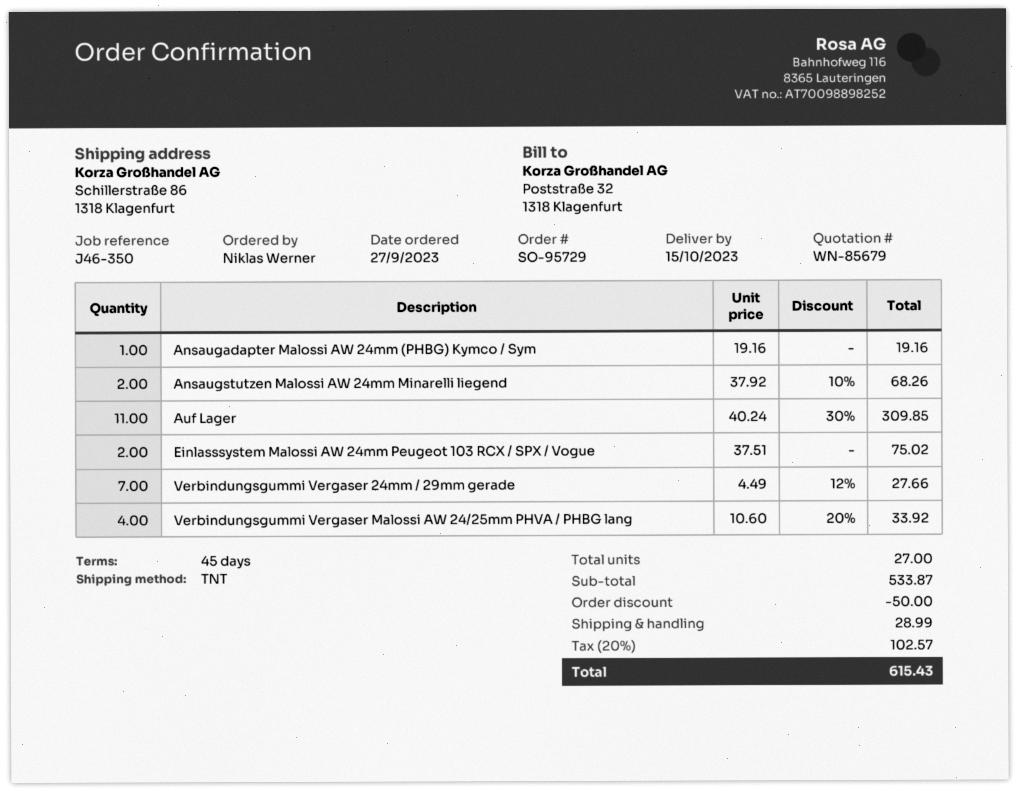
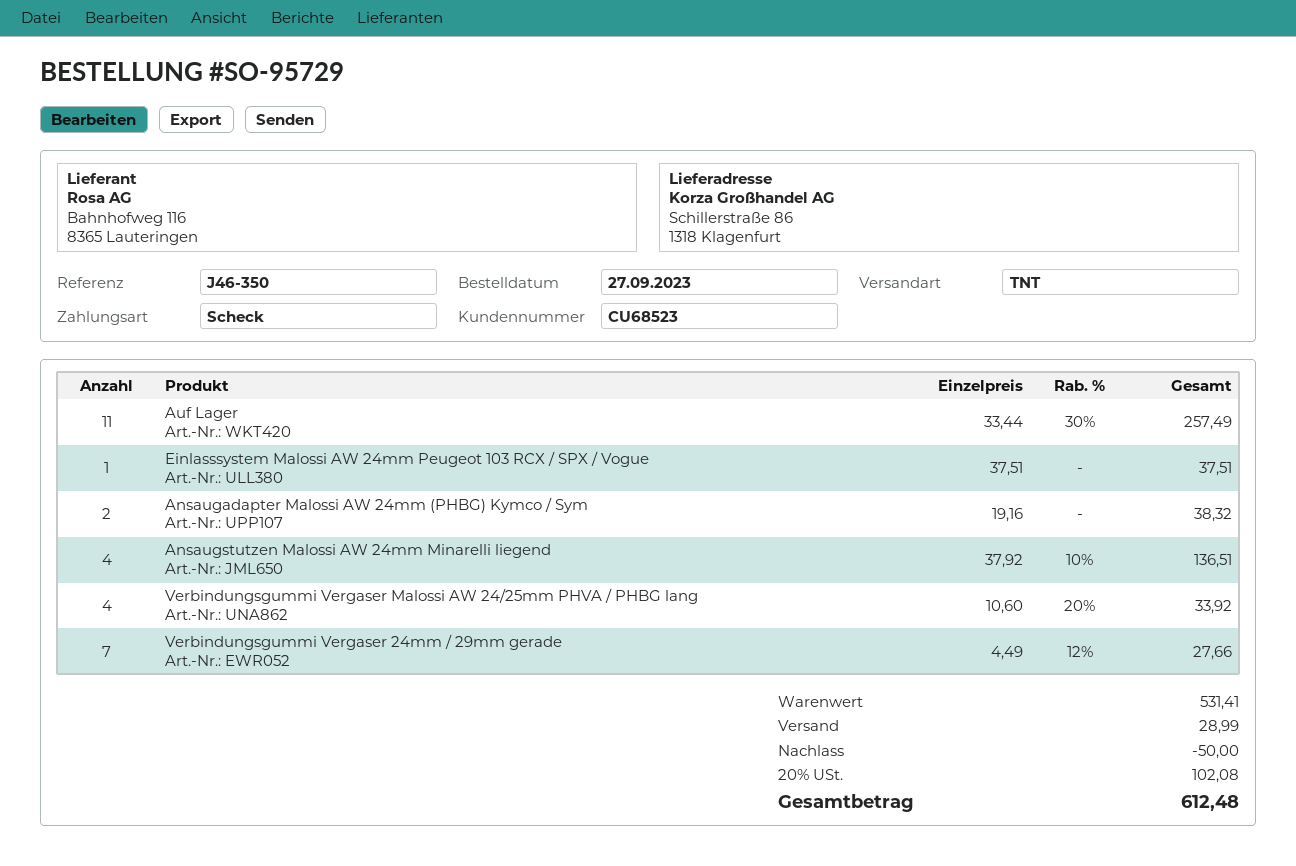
Ansaugadapter Malossi AW 24mm (PHBG) Kymco / Sym: 1 x 19.16 = 19.16 -> 2 x 19.16 = 38.32
Ansaugstutzen Malossi AW 24mm Minarelli liegend: 2 x 37.92 - 10% = 68.26 -> 4 x 37.92 - 10% = 136.51
Auf Lager: 11 x 40.24 - 30% = 309.85 -> 11 x 33.44 - 30% = 257.49
Einlasssystem Malossi AW 24mm Peugeot 103 RCX / SPX / Vogue: 2 x 37.51 = 75.02 -> 1 x 37.51 = 37.51
subtotal: 533.87 -> 531.41
tax: 20% = 102.57 -> 20% = 102.08
total: 615.43 -> 612.48

